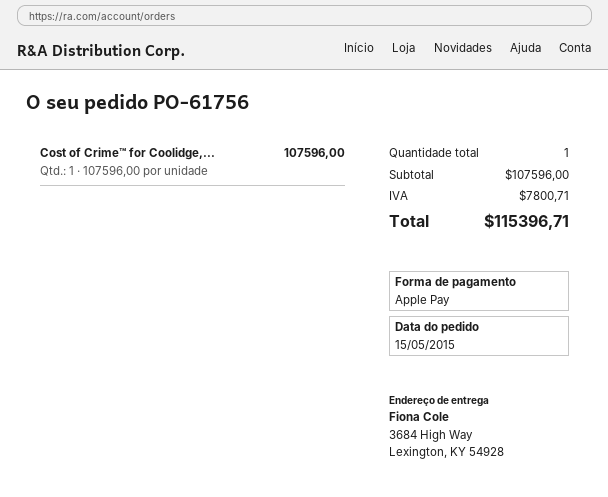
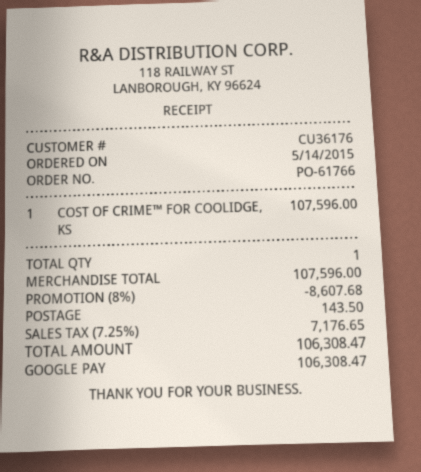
order number: PO-61756 -> PO-61766
order date: 2015-05-15 -> 2015-05-14
payment method: Apple Pay -> Google Pay
discount: none -> 8% = 8607.68
shipping: none -> 143.50
tax: 7800.71 -> 7176.65
total: 115396.71 -> 106308.47

